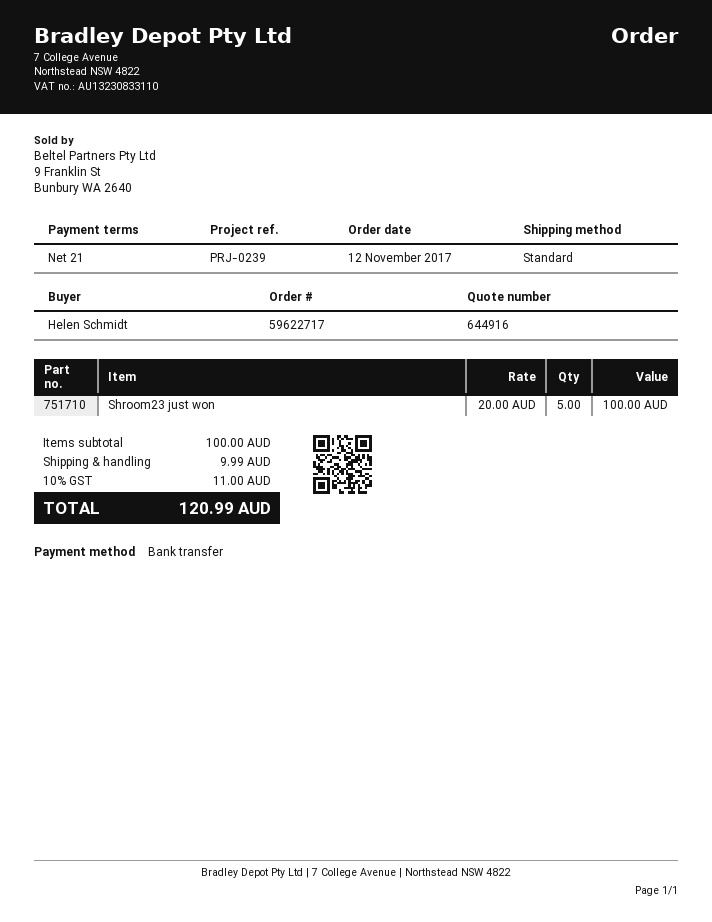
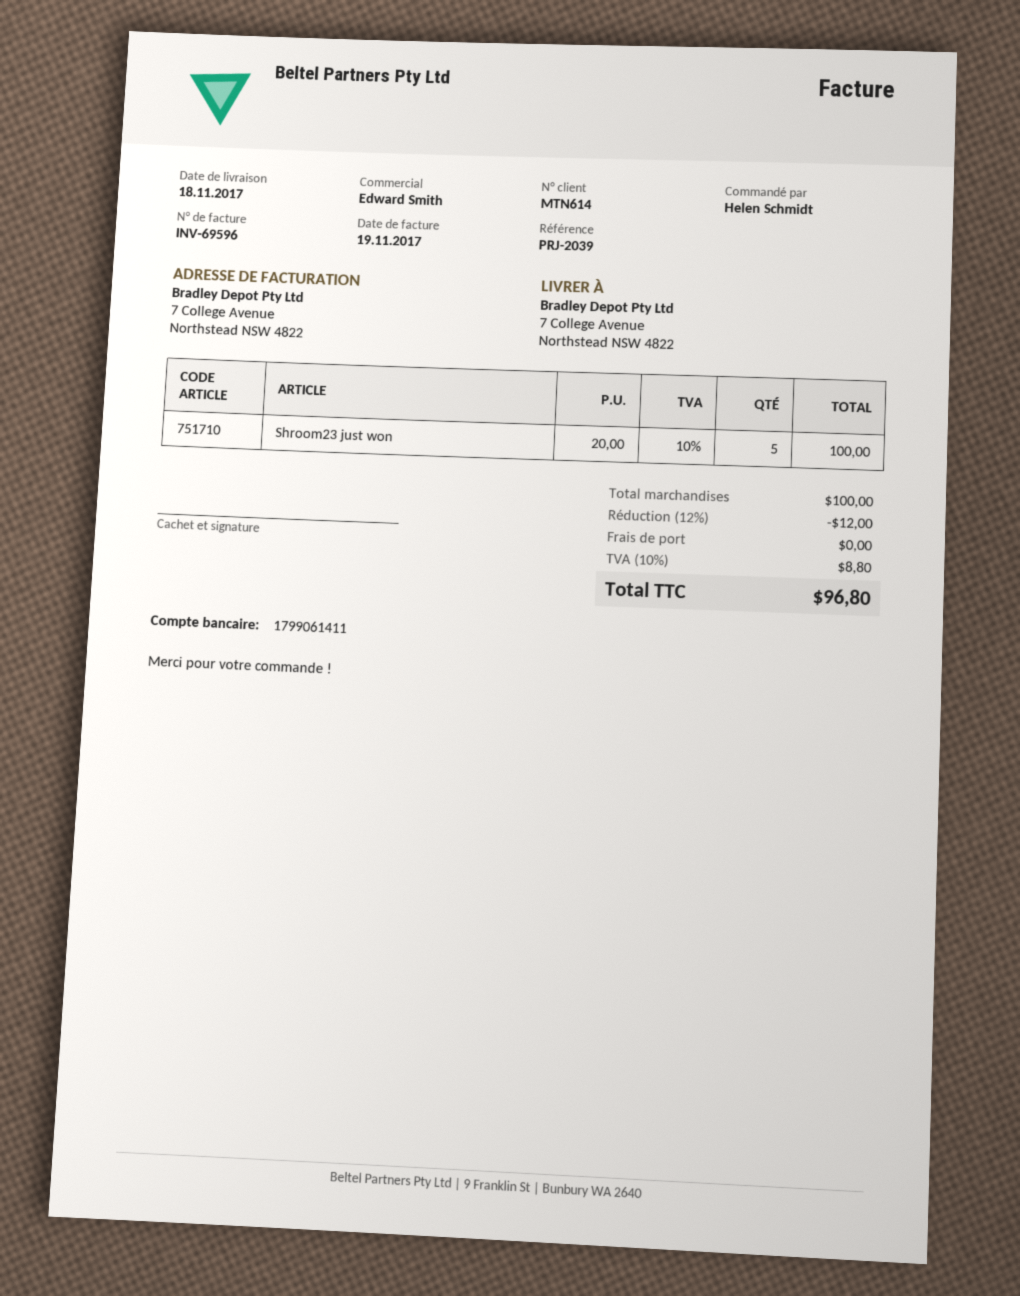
reference: PRJ-0239 -> PRJ-2039
discount: none -> 12% = 12.00
shipping: 9.99 -> 0.00
tax: 10% = 11.00 -> 10% = 8.80
total: 120.99 -> 96.80

